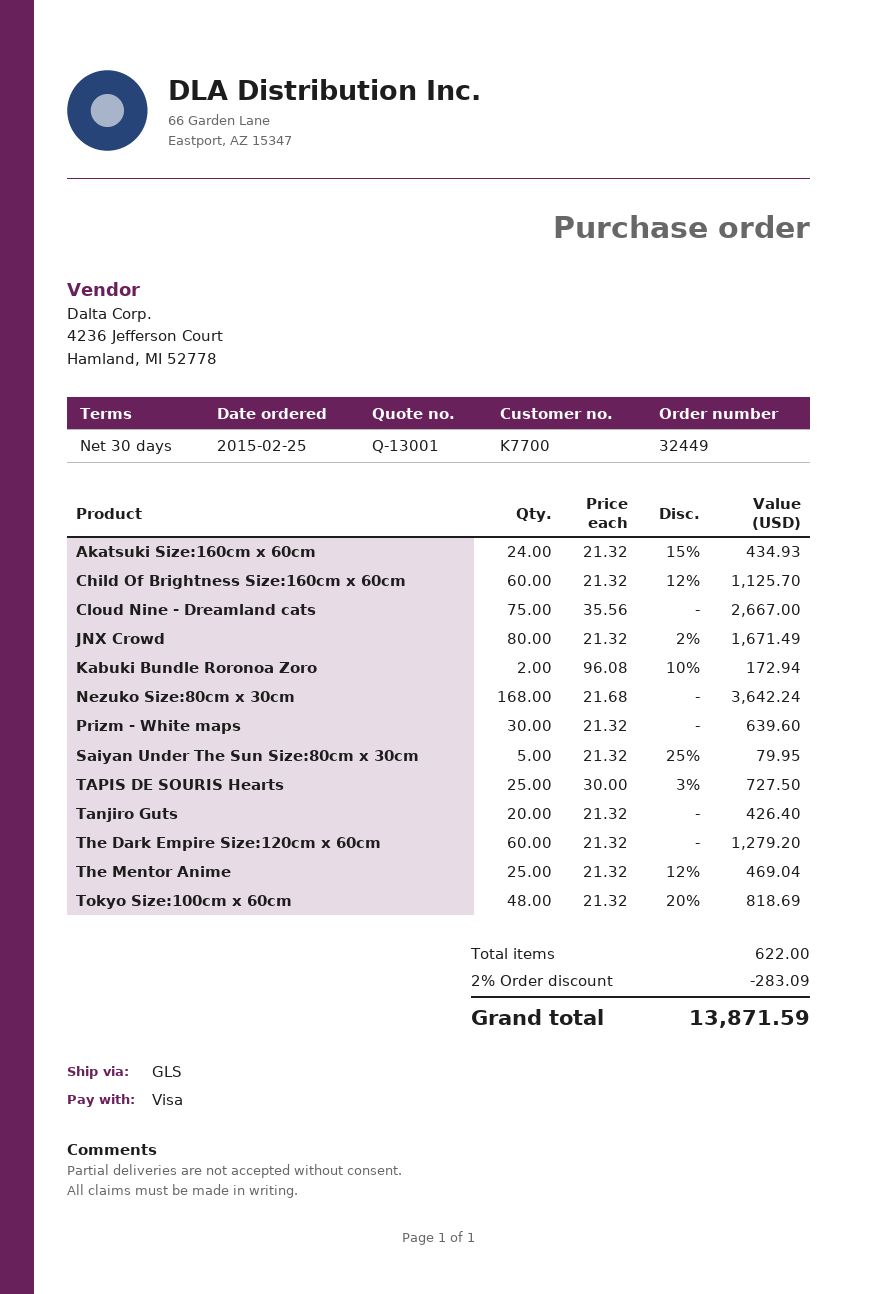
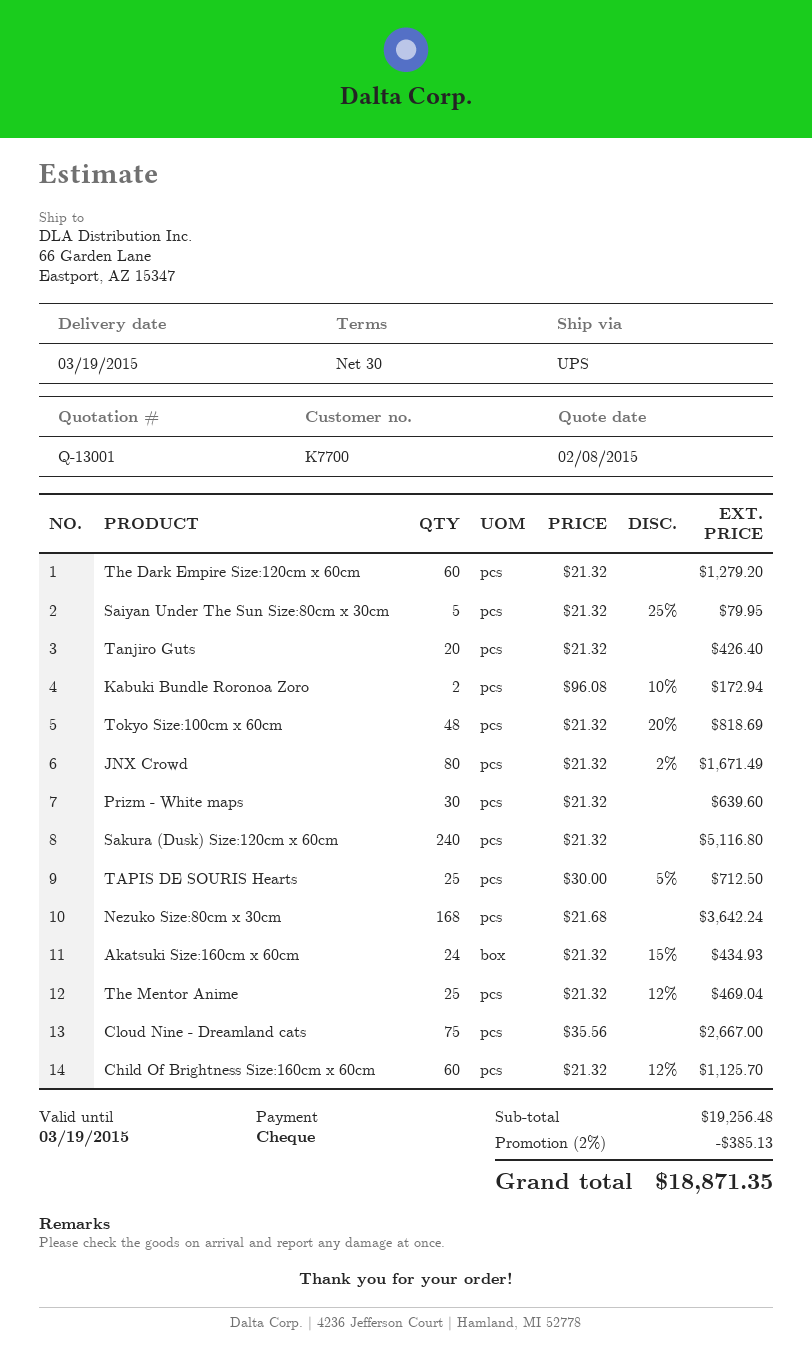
payment method: Visa -> cheque
shipping method: GLS -> UPS
TAPIS DE SOURIS Hearts: 25 x 30.00 - 3% = 727.50 -> 25 x 30.00 - 5% = 712.50
Sakura (Dusk) Size:120cm x 60cm: none -> 240 x 21.32 = 5116.80
discount: 2% = 283.09 -> 2% = 385.13
total: 13871.59 -> 18871.35

